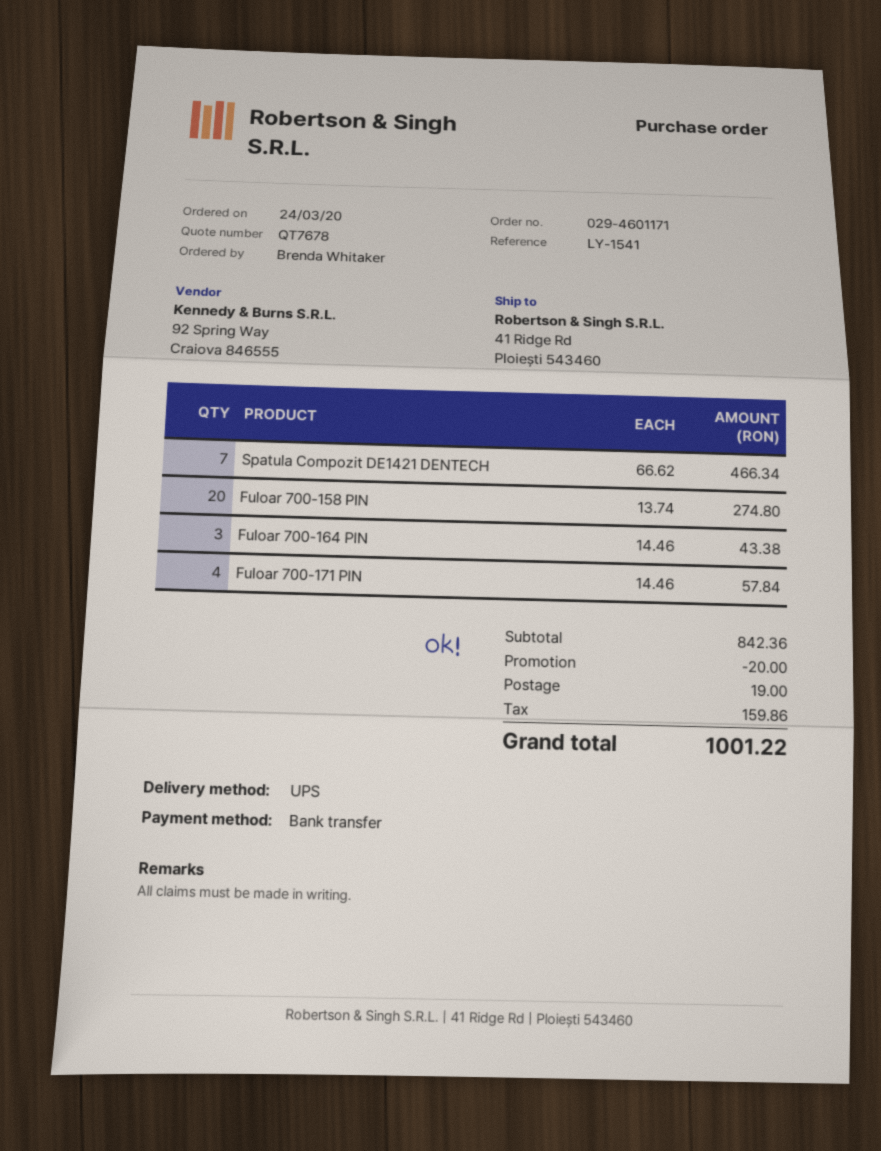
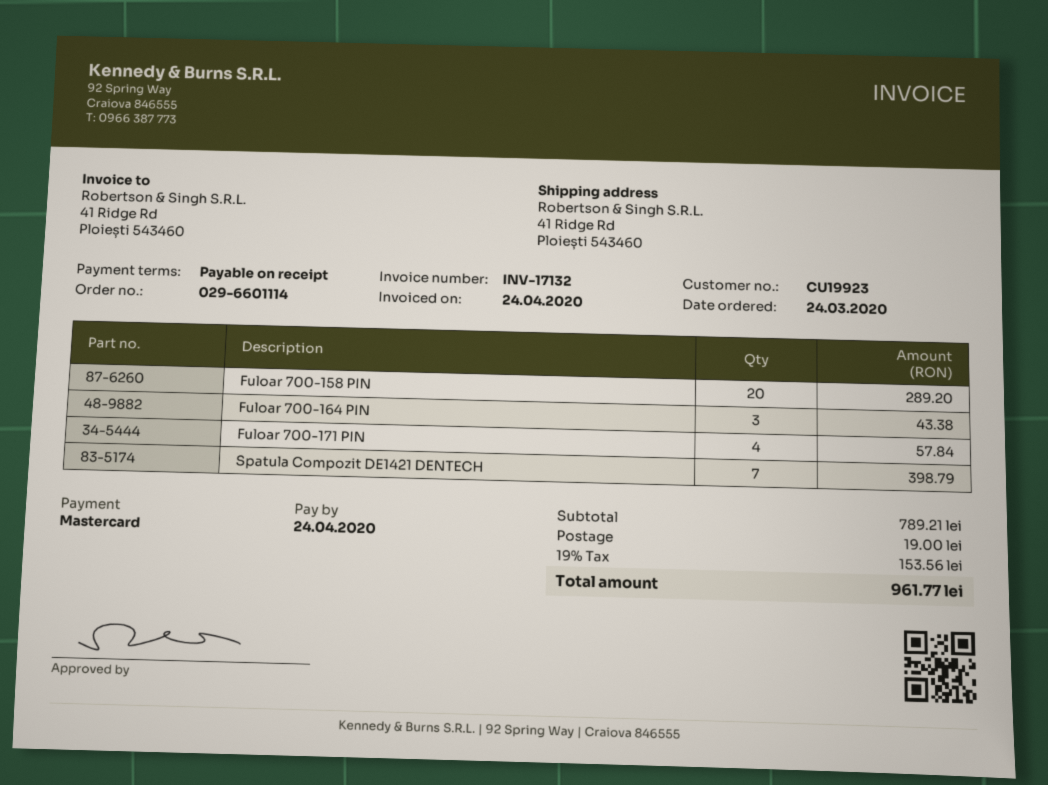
order number: 029-4601171 -> 029-6601114
payment method: bank transfer -> Mastercard
Spatula Compozit DE1421 DENTECH: 7 for 466.34 -> 7 for 398.79
Fuloar 700-158 PIN: 20 for 274.80 -> 20 for 289.20
subtotal: 842.36 -> 789.21
discount: 20.00 -> none
tax: 159.86 -> 153.56
total: 1001.22 -> 961.77

